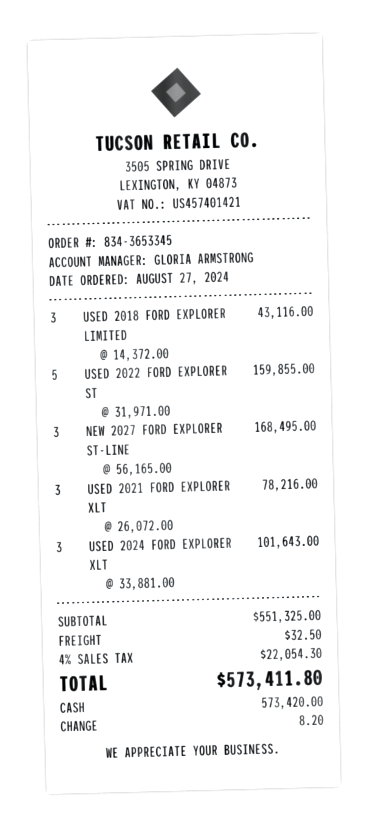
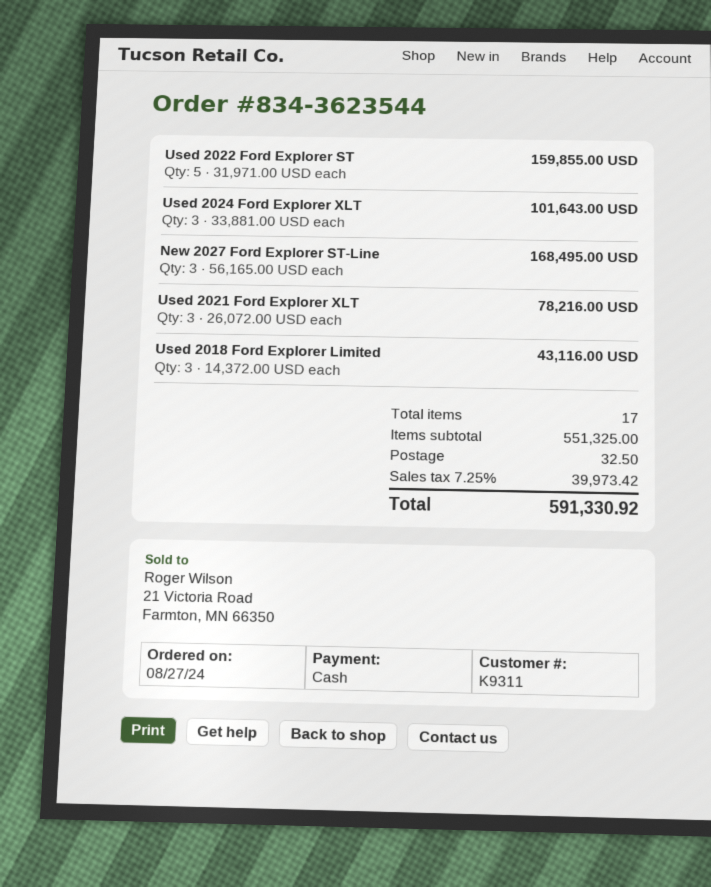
order number: 834-3653345 -> 834-3623544
tax: 4% = 22054.30 -> 7.25% = 39973.42
total: 573411.80 -> 591330.92

